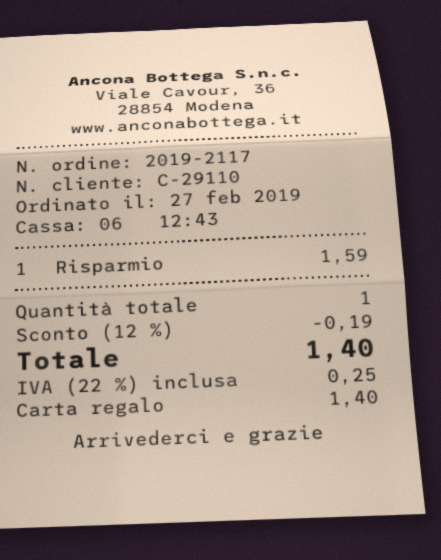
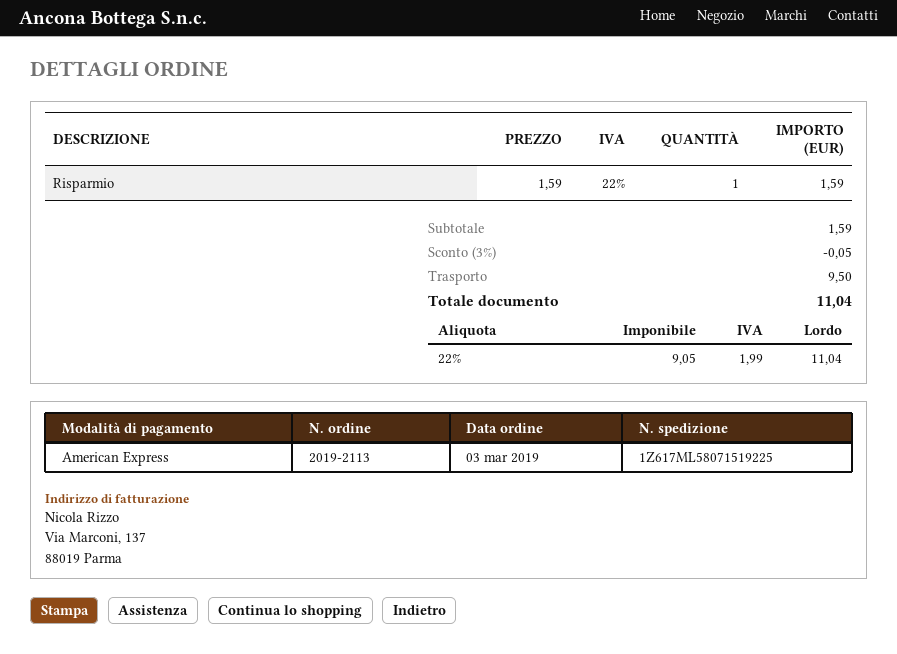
order number: 2019-2117 -> 2019-2113
order date: 2019-02-27 -> 2019-03-03
payment method: gift card -> American Express
discount: 12% = 0.19 -> 3% = 0.05
shipping: none -> 9.50
tax: 22% = 0.25 -> 22% = 1.99
total: 1.40 -> 11.04

